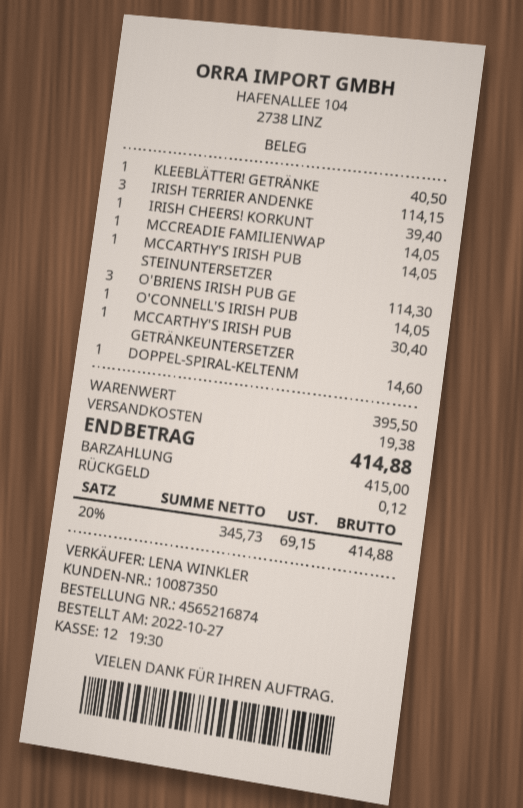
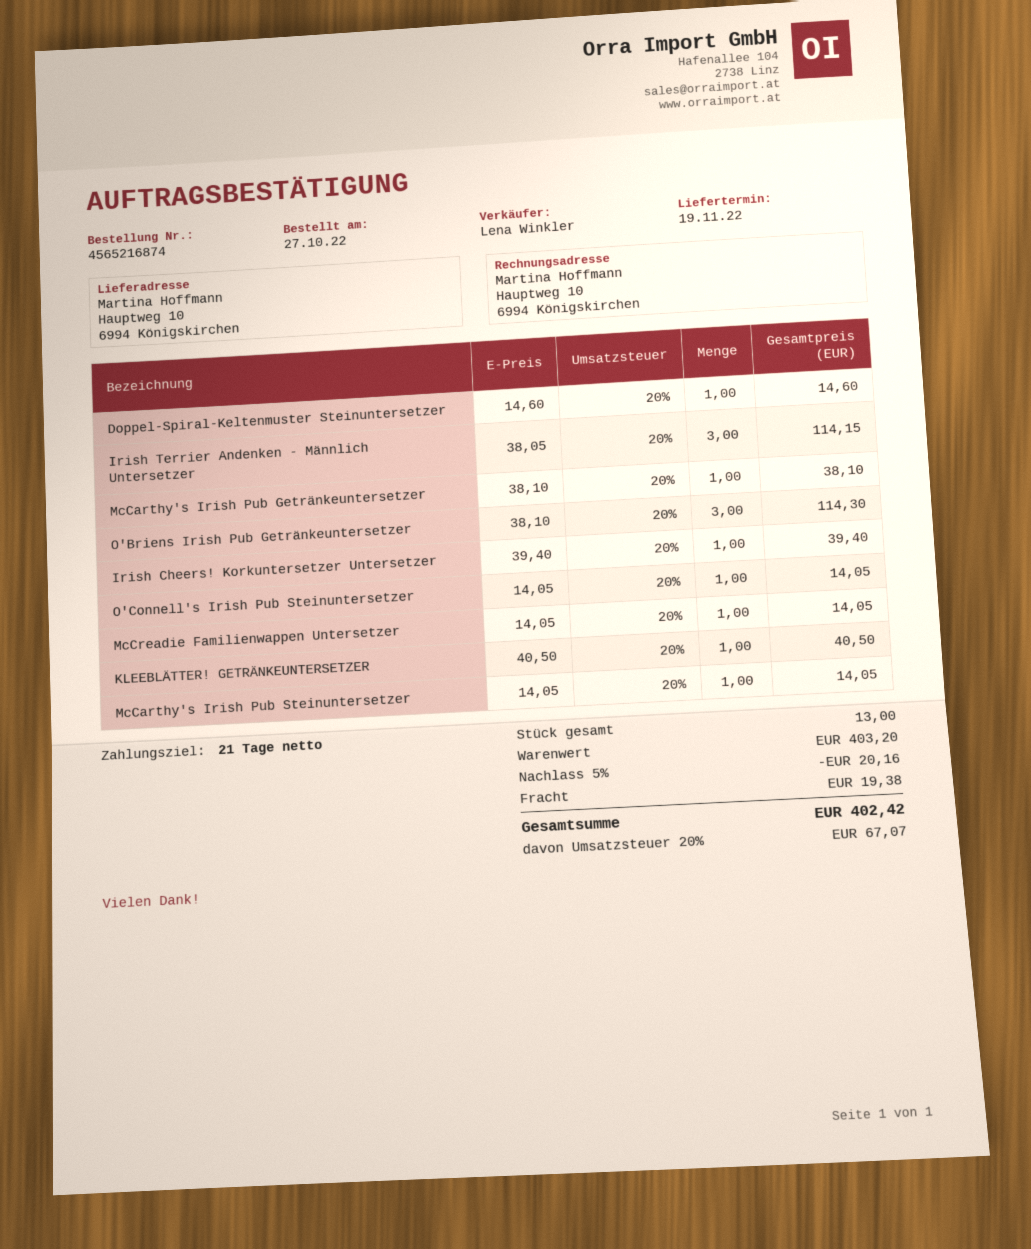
MCCARTHY'S IRISH PUB GETRÄNKEUNTERSETZER: 1 for 30.40 -> 1 for 38.10
subtotal: 395.50 -> 403.20
discount: none -> 5% = 20.16
tax: 20% = 69.15 -> 20% = 67.07
total: 414.88 -> 402.42

